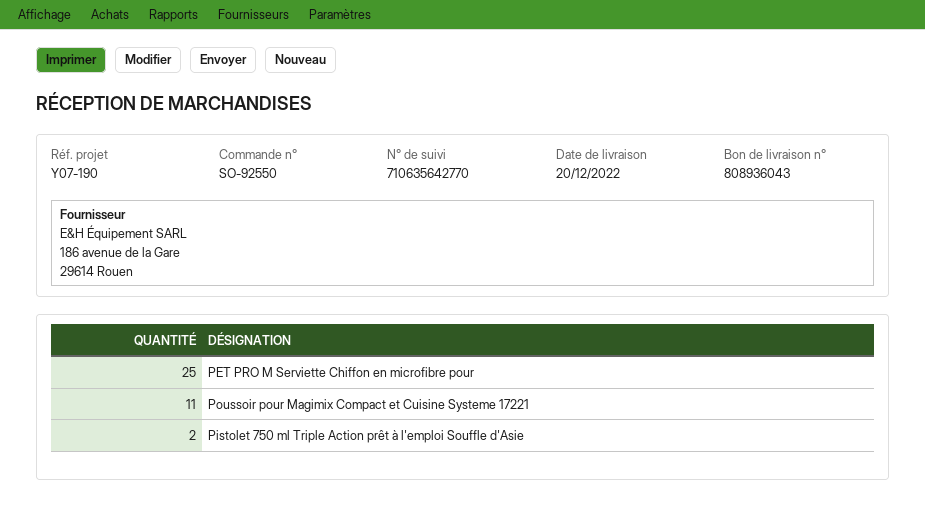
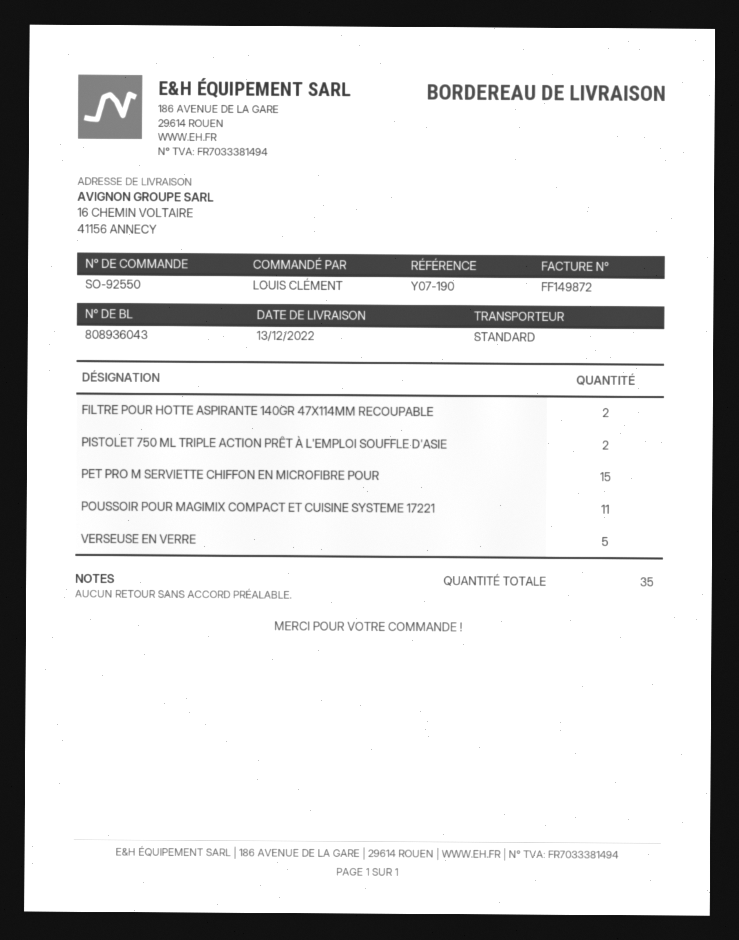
delivery date: 2022-12-20 -> 2022-12-13
PET PRO M Serviette Chiffon en microfibre pour: 25 -> 15
FILTRE POUR HOTTE ASPIRANTE 140GR 47X114MM RECOUPABLE: none -> 2
VERSEUSE EN VERRE: none -> 5

